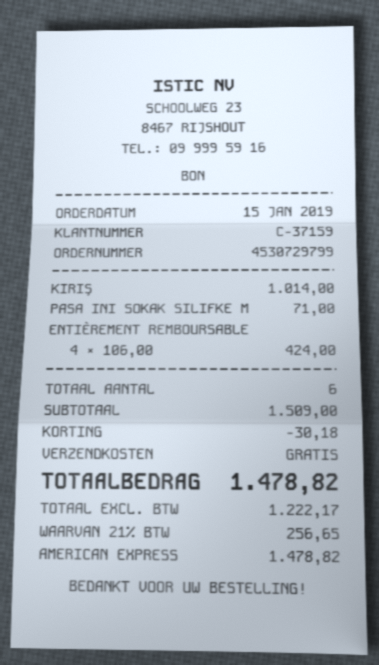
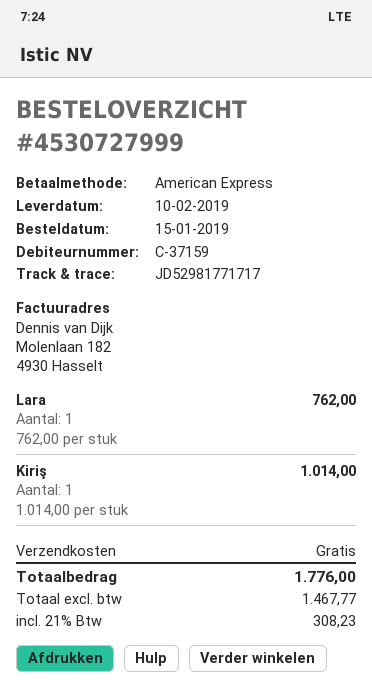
order number: 4530729799 -> 4530727999
PASA INI SOKAK SILIFKE M: 1 x 71.00 = 71.00 -> none
ENTIÈREMENT REMBOURSABLE: 4 x 106.00 = 424.00 -> none
Lara: none -> 1 x 762.00 = 762.00
discount: 30.18 -> none
net: 1222.17 -> 1467.77
tax: 21% = 256.65 -> 21% = 308.23
total: 1478.82 -> 1776.00

